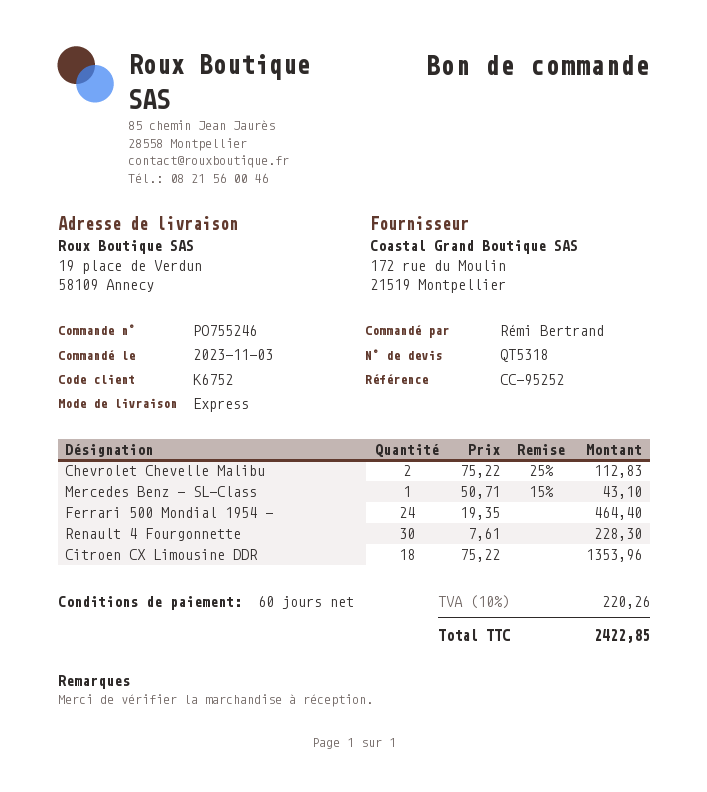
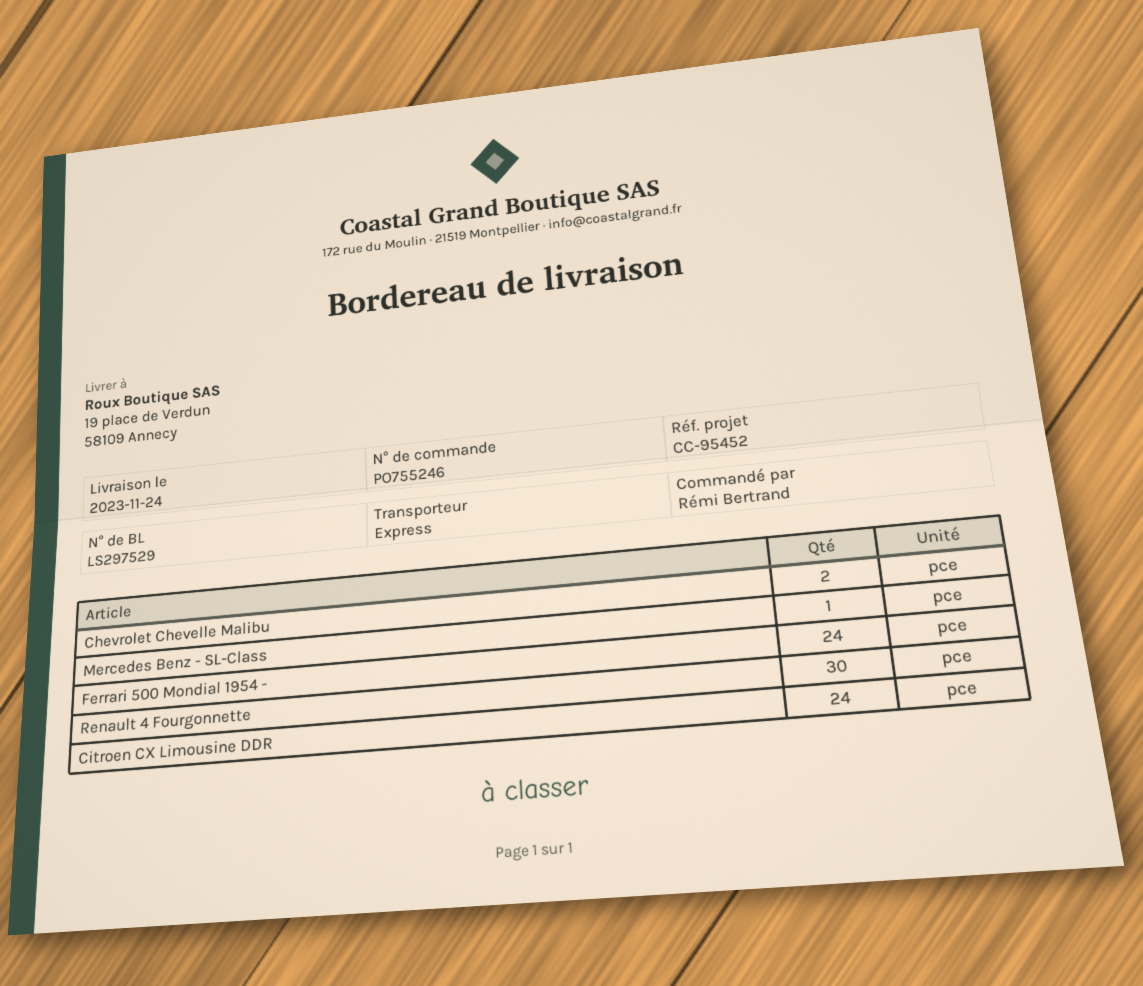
reference: CC-95252 -> CC-95452
Citroen CX Limousine DDR: 18 -> 24

